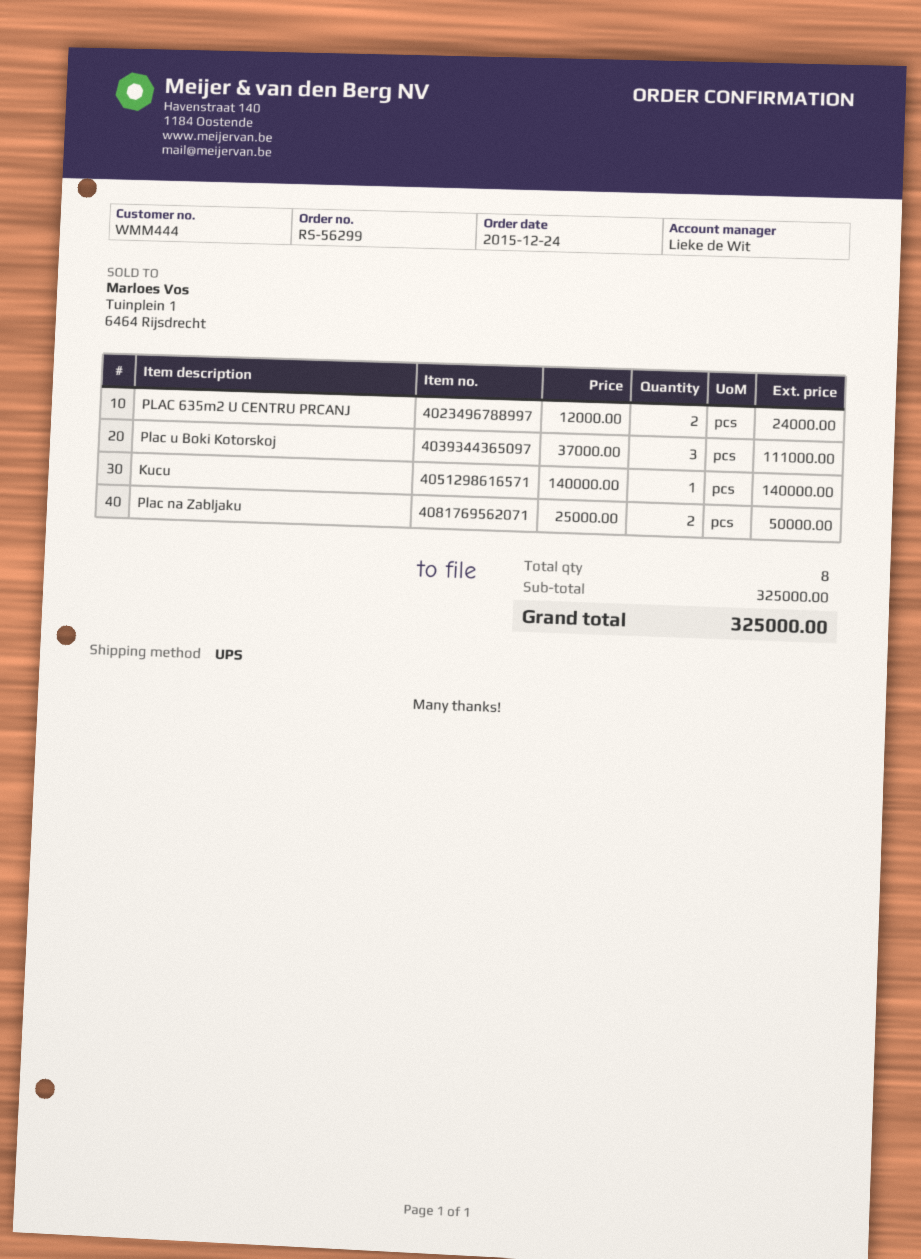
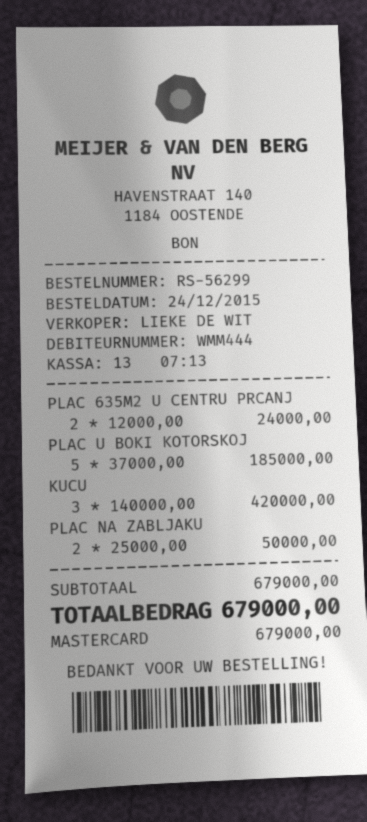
Plac u Boki Kotorskoj: 3 x 37000.00 = 111000.00 -> 5 x 37000.00 = 185000.00
Kucu: 1 x 140000.00 = 140000.00 -> 3 x 140000.00 = 420000.00
subtotal: 325000.00 -> 679000.00
total: 325000.00 -> 679000.00

